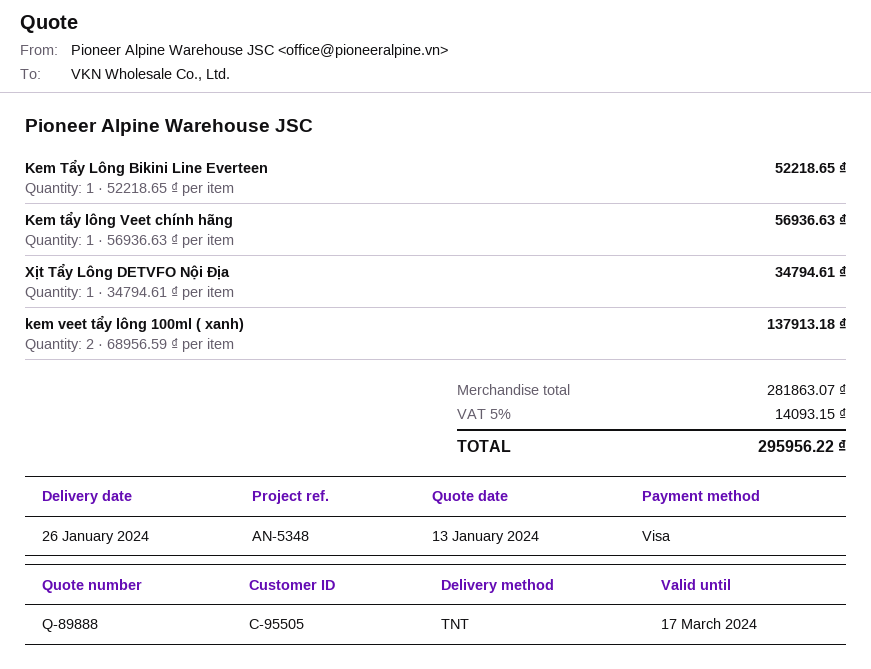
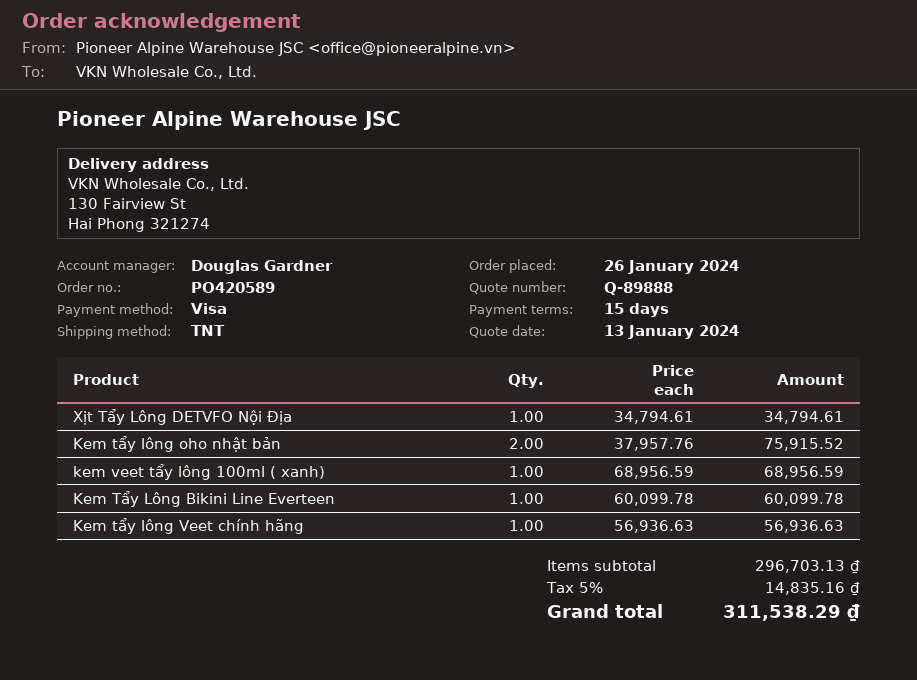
Kem Tẩy Lông Bikini Line Everteen: 1 x 52218.65 = 52218.65 -> 1 x 60099.78 = 60099.78
kem veet tẩy lông 100ml ( xanh): 2 x 68956.59 = 137913.18 -> 1 x 68956.59 = 68956.59
Kem tẩy lông oho nhật bản: none -> 2 x 37957.76 = 75915.52
subtotal: 281863.07 -> 296703.13
tax: 5% = 14093.15 -> 5% = 14835.16
total: 295956.22 -> 311538.29

